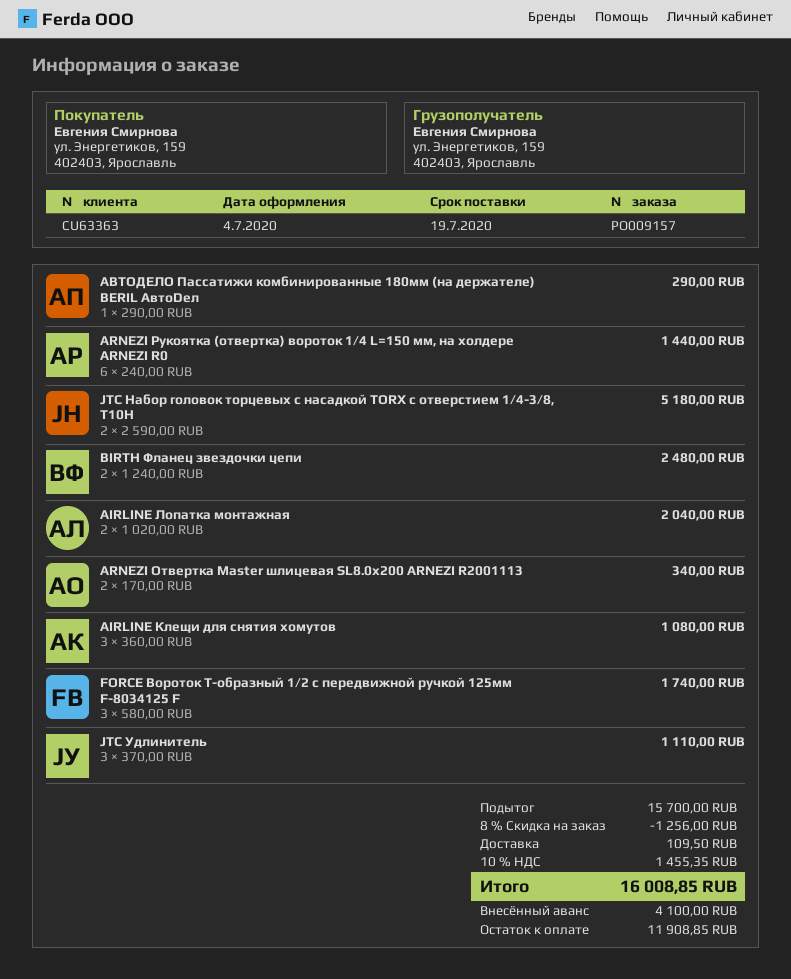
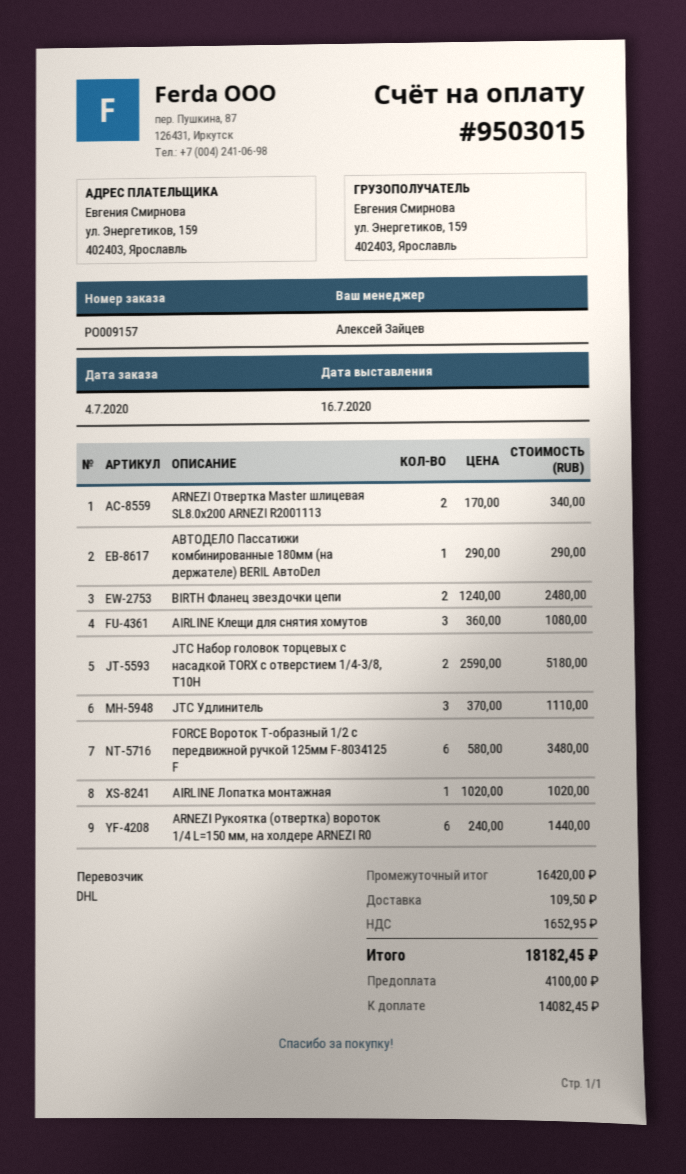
AIRLINE Лопатка монтажная: 2 x 1020.00 = 2040.00 -> 1 x 1020.00 = 1020.00
FORCE Вороток Т-образный 1/2 с передвижной ручкой 125мм F-8034125 F: 3 x 580.00 = 1740.00 -> 6 x 580.00 = 3480.00
subtotal: 15700.00 -> 16420.00
discount: 8% = 1256.00 -> none
tax: 1455.35 -> 1652.95
total: 16008.85 -> 18182.45
balance: 11908.85 -> 14082.45

